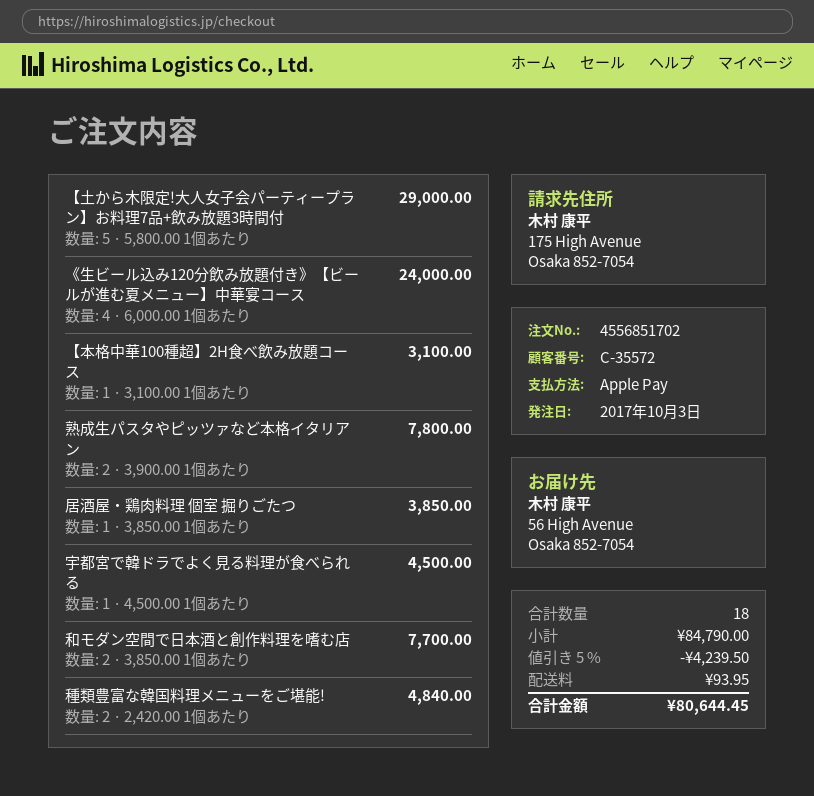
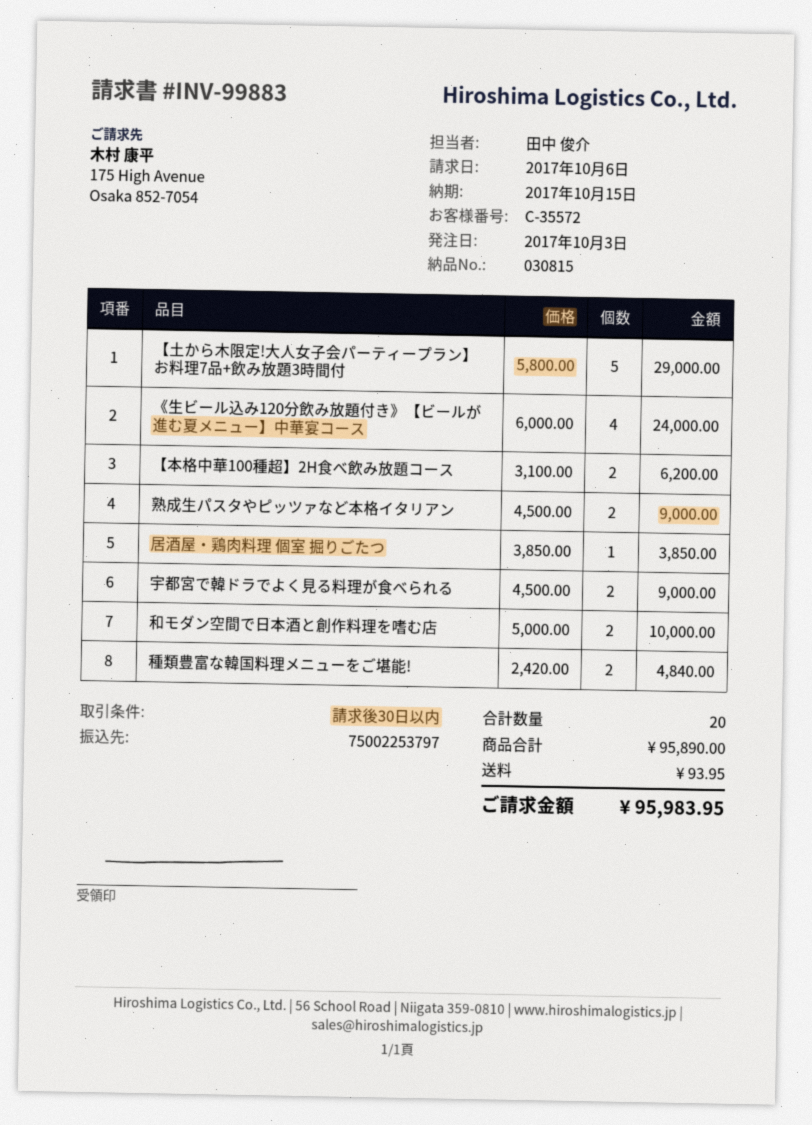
【本格中華100種超】2H食べ飲み放題コース: 1 x 3100.00 = 3100.00 -> 2 x 3100.00 = 6200.00
熟成生パスタやピッツァなど本格イタリアン: 2 x 3900.00 = 7800.00 -> 2 x 4500.00 = 9000.00
宇都宮で韓ドラでよく見る料理が食べられる: 1 x 4500.00 = 4500.00 -> 2 x 4500.00 = 9000.00
和モダン空間で日本酒と創作料理を嗜む店: 2 x 3850.00 = 7700.00 -> 2 x 5000.00 = 10000.00
total quantity: 18 -> 20
subtotal: 84790.00 -> 95890.00
discount: 5% = 4239.50 -> none
total: 80644.45 -> 95983.95

